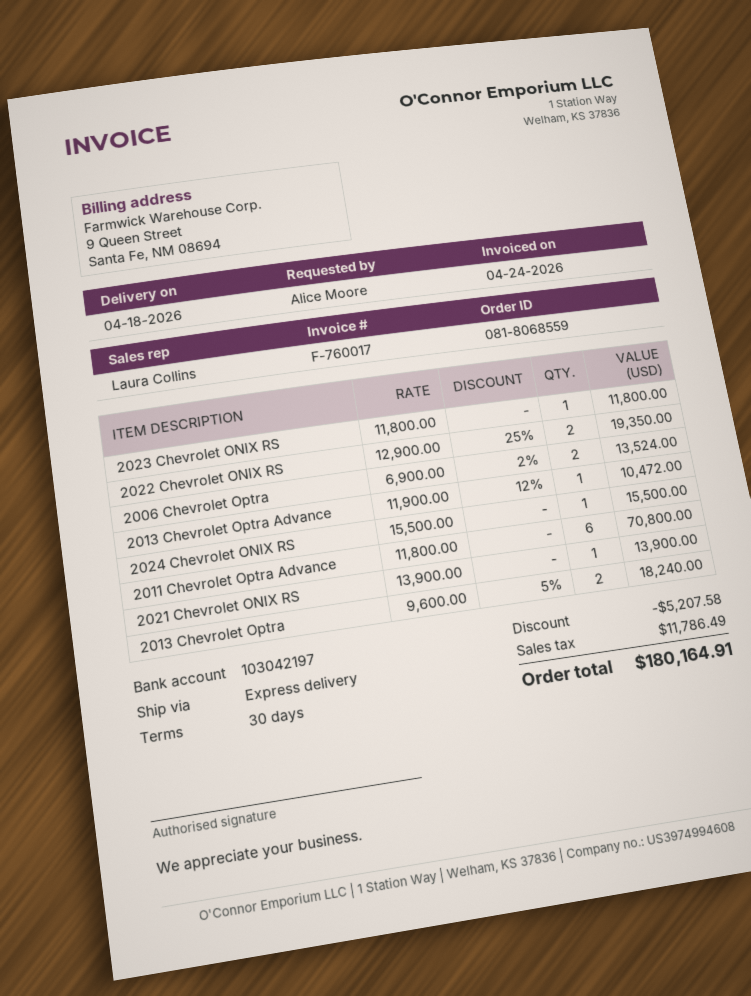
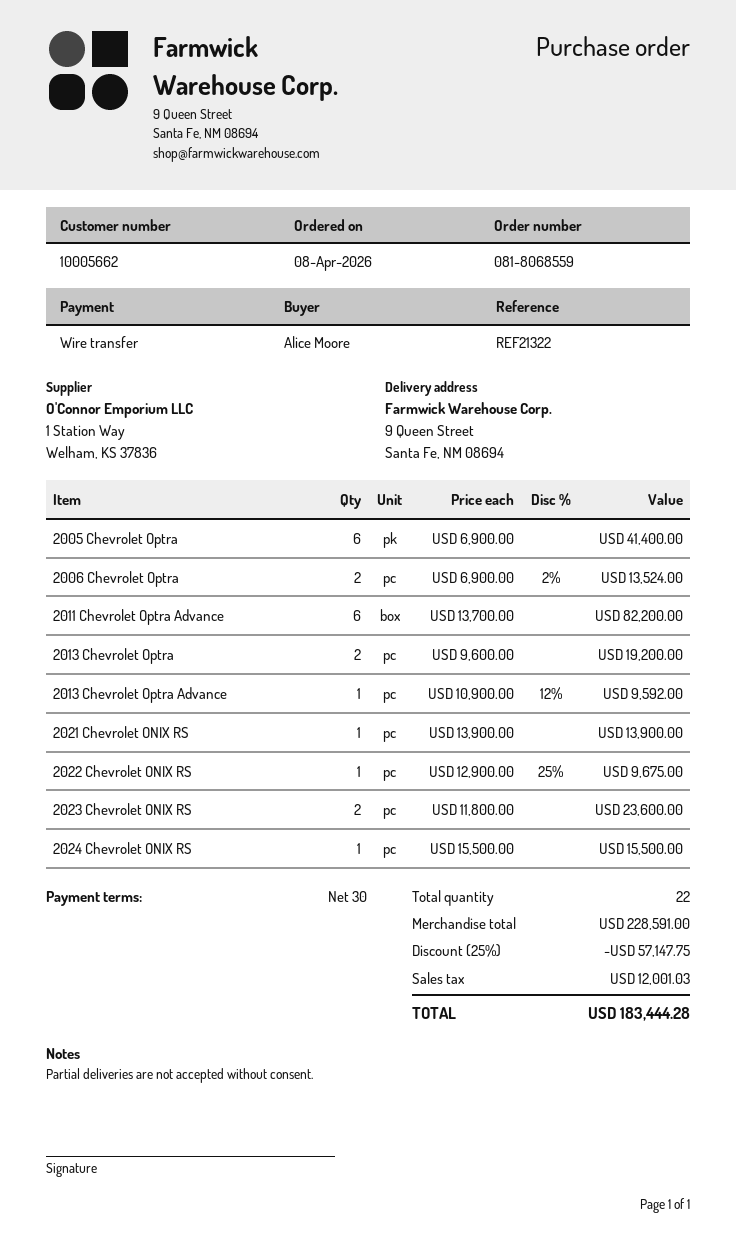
2023 Chevrolet ONIX RS: 1 x 11800.00 = 11800.00 -> 2 x 11800.00 = 23600.00
2022 Chevrolet ONIX RS: 2 x 12900.00 - 25% = 19350.00 -> 1 x 12900.00 - 25% = 9675.00
2013 Chevrolet Optra Advance: 1 x 11900.00 - 12% = 10472.00 -> 1 x 10900.00 - 12% = 9592.00
2011 Chevrolet Optra Advance: 6 x 11800.00 = 70800.00 -> 6 x 13700.00 = 82200.00
2013 Chevrolet Optra: 2 x 9600.00 - 5% = 18240.00 -> 2 x 9600.00 = 19200.00
2005 Chevrolet Optra: none -> 6 x 6900.00 = 41400.00
discount: 5207.58 -> 57147.75
tax: 11786.49 -> 12001.03
total: 180164.91 -> 183444.28

